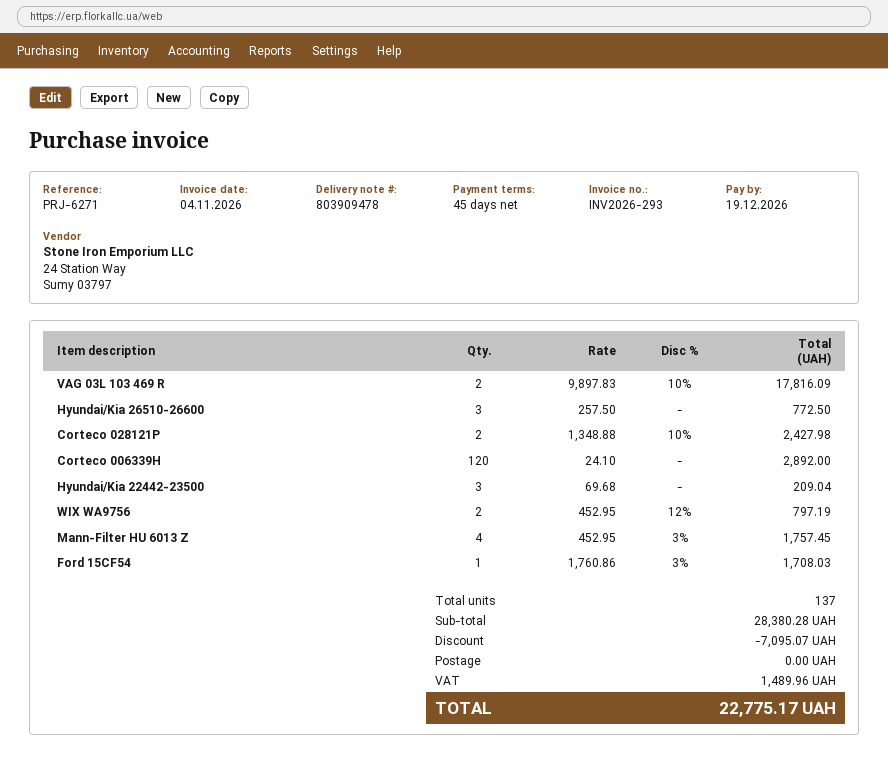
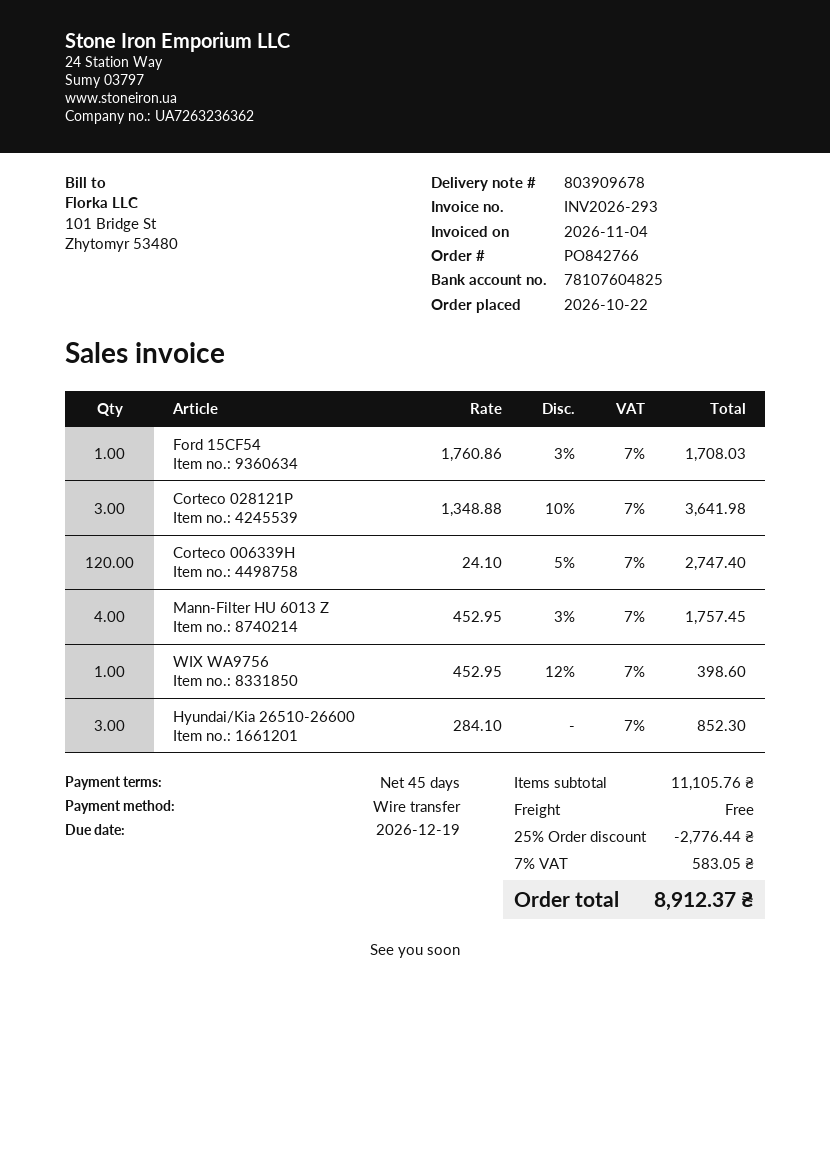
delivery note number: 803909478 -> 803909678
VAG 03L 103 469 R: 2 x 9897.83 - 10% = 17816.09 -> none
Hyundai/Kia 26510-26600: 3 x 257.50 = 772.50 -> 3 x 284.10 = 852.30
Corteco 028121P: 2 x 1348.88 - 10% = 2427.98 -> 3 x 1348.88 - 10% = 3641.98
Corteco 006339H: 120 x 24.10 = 2892.00 -> 120 x 24.10 - 5% = 2747.40
Hyundai/Kia 22442-23500: 3 x 69.68 = 209.04 -> none
WIX WA9756: 2 x 452.95 - 12% = 797.19 -> 1 x 452.95 - 12% = 398.60
subtotal: 28380.28 -> 11105.76
discount: 7095.07 -> 2776.44
tax: 1489.96 -> 583.05
total: 22775.17 -> 8912.37

